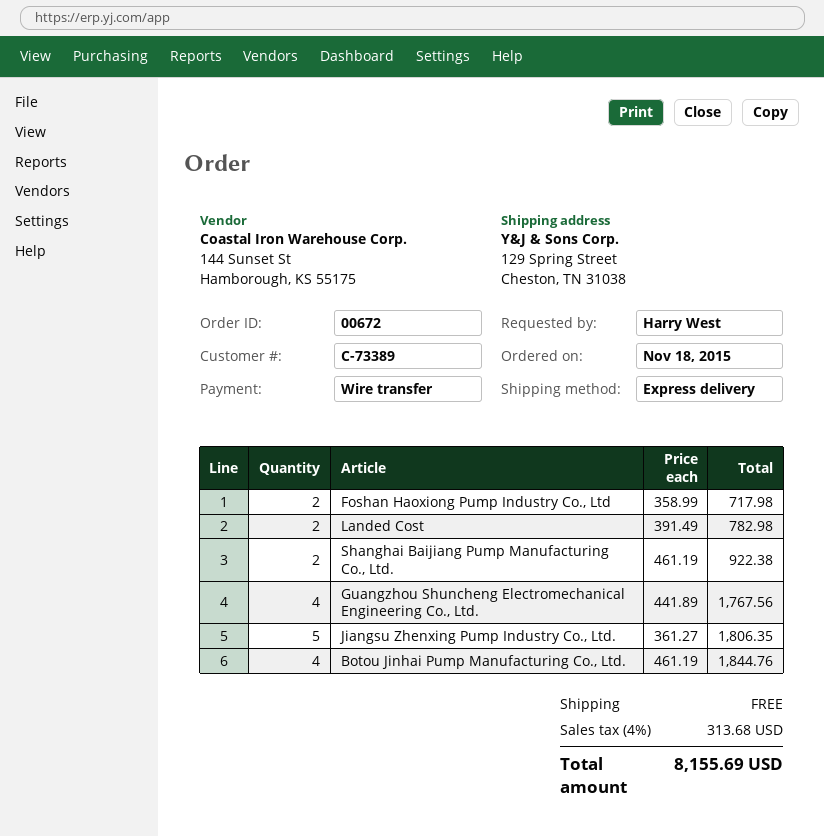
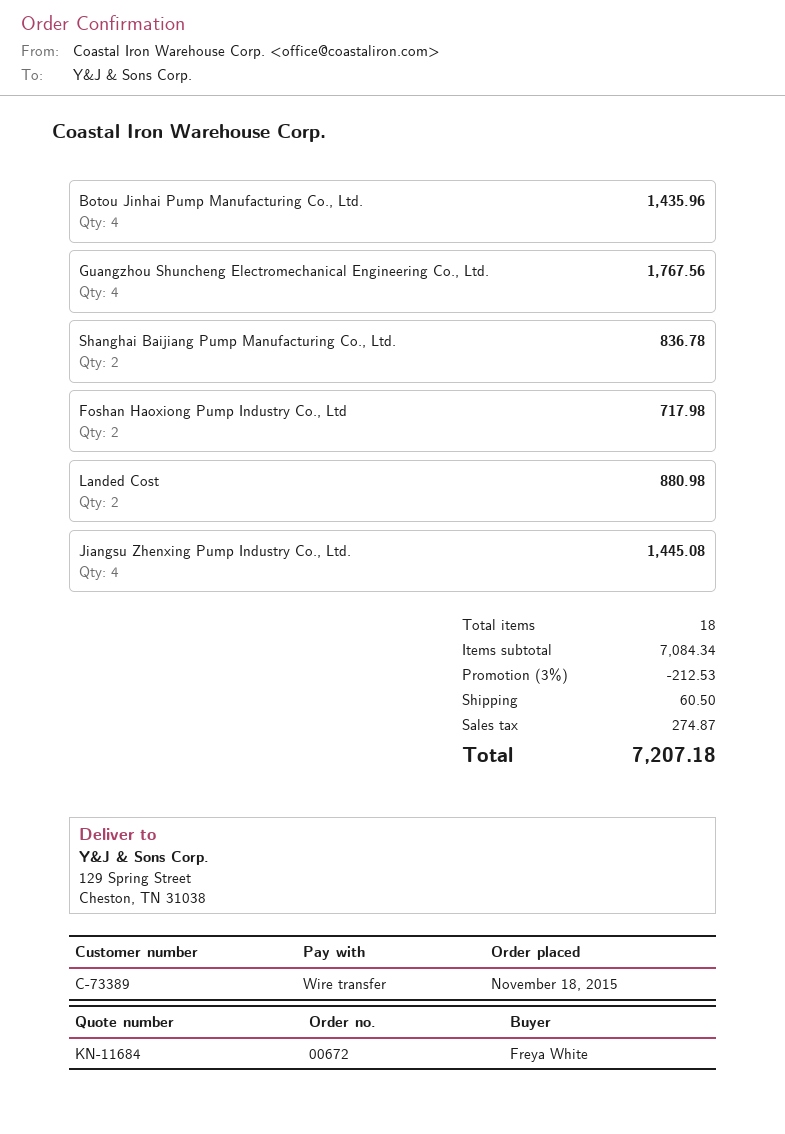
ordered by: Harry West -> Freya White
Landed Cost: 2 for 782.98 -> 2 for 880.98
Shanghai Baijiang Pump Manufacturing Co., Ltd.: 2 for 922.38 -> 2 for 836.78
Jiangsu Zhenxing Pump Industry Co., Ltd.: 5 for 1806.35 -> 4 for 1445.08
Botou Jinhai Pump Manufacturing Co., Ltd.: 4 for 1844.76 -> 4 for 1435.96
discount: none -> 3% = 212.53
shipping: 0.00 -> 60.50
tax: 313.68 -> 274.87
total: 8155.69 -> 7207.18

